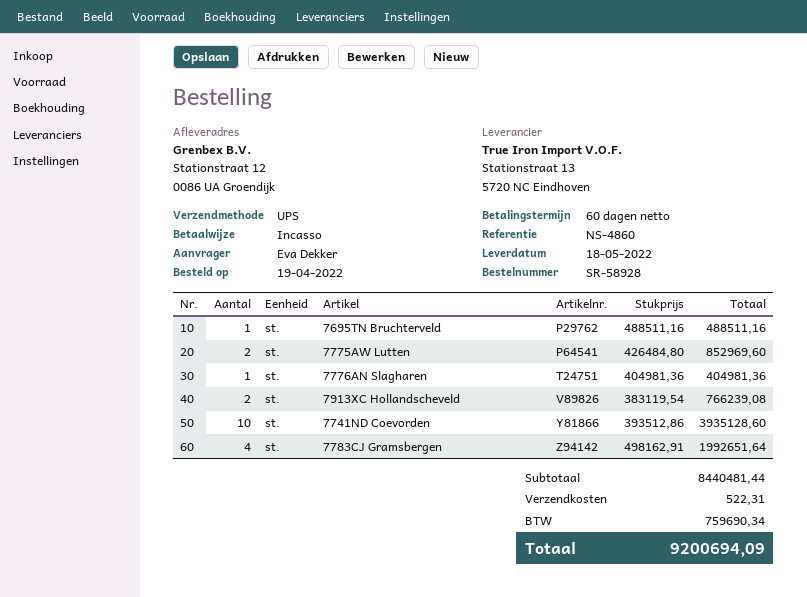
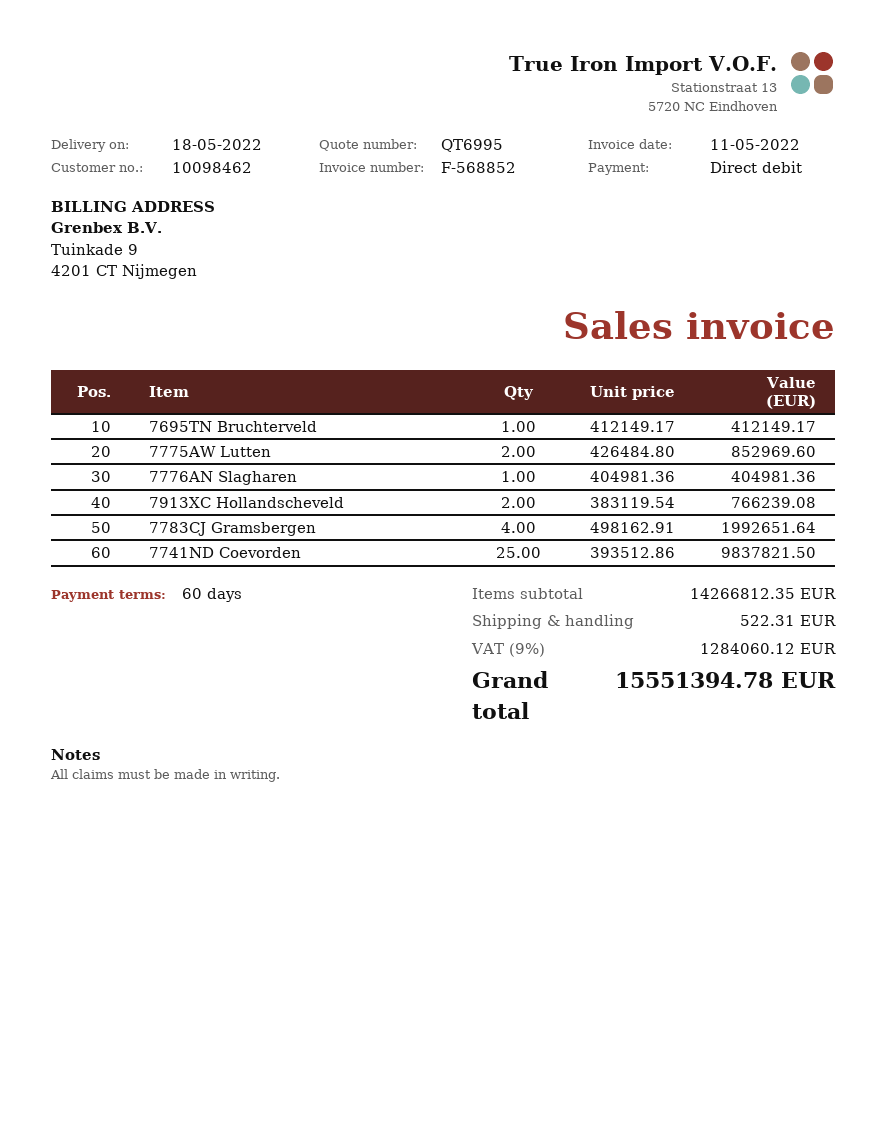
7695TN Bruchterveld: 1 x 488511.16 = 488511.16 -> 1 x 412149.17 = 412149.17
7741ND Coevorden: 10 x 393512.86 = 3935128.60 -> 25 x 393512.86 = 9837821.50
subtotal: 8440481.44 -> 14266812.35
tax: 759690.34 -> 1284060.12
total: 9200694.09 -> 15551394.78

